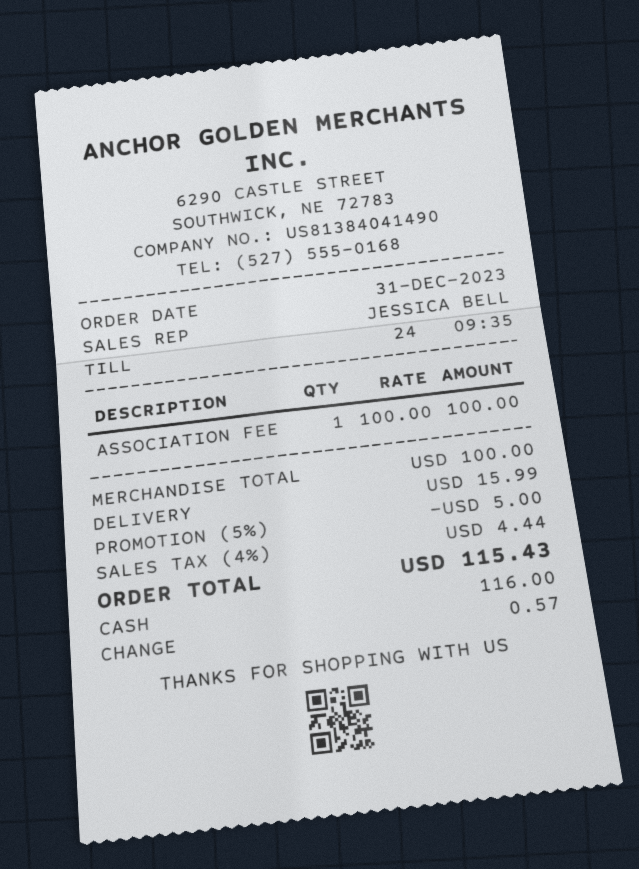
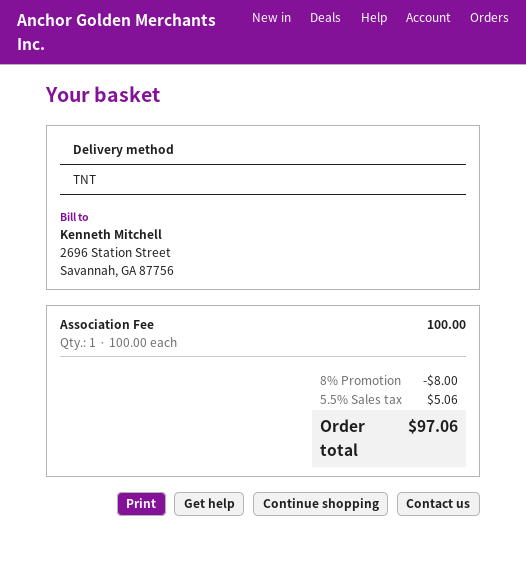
discount: 5% = 5.00 -> 8% = 8.00
shipping: 15.99 -> none
tax: 4% = 4.44 -> 5.5% = 5.06
total: 115.43 -> 97.06

